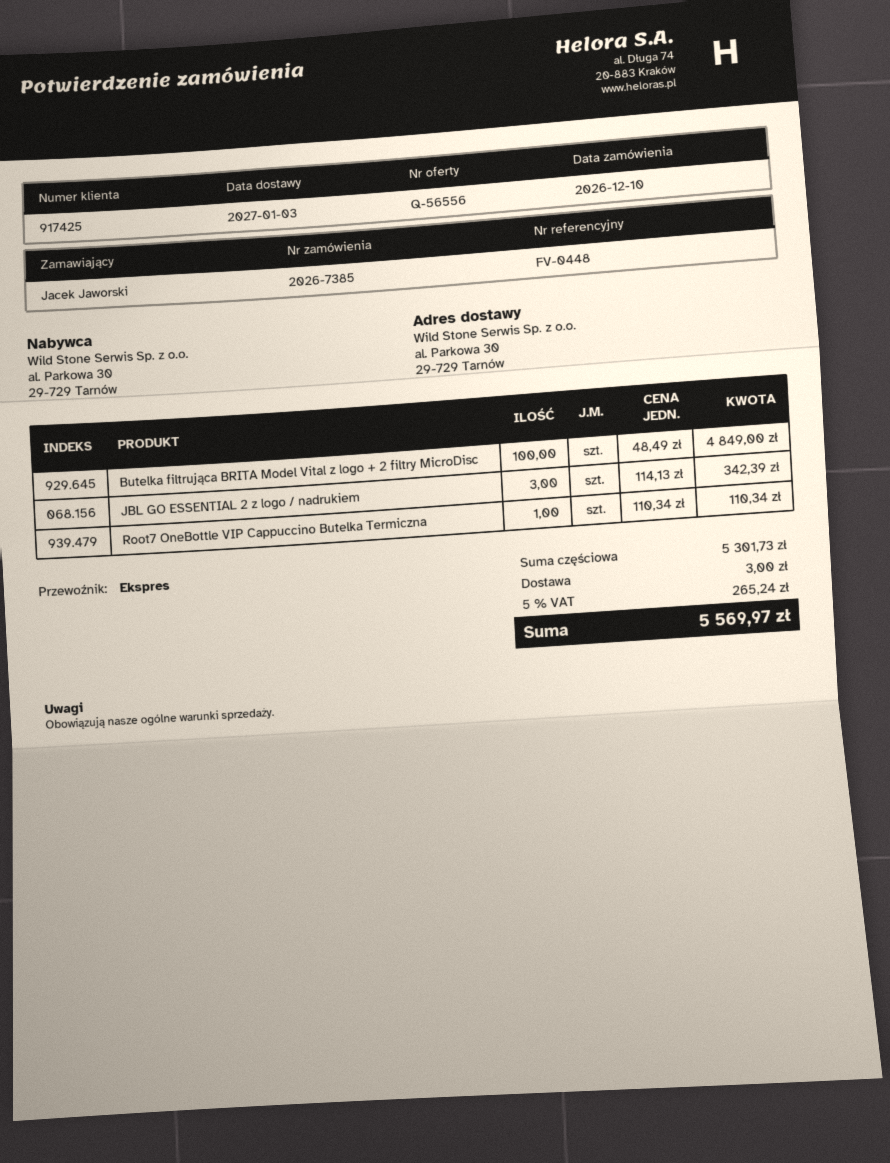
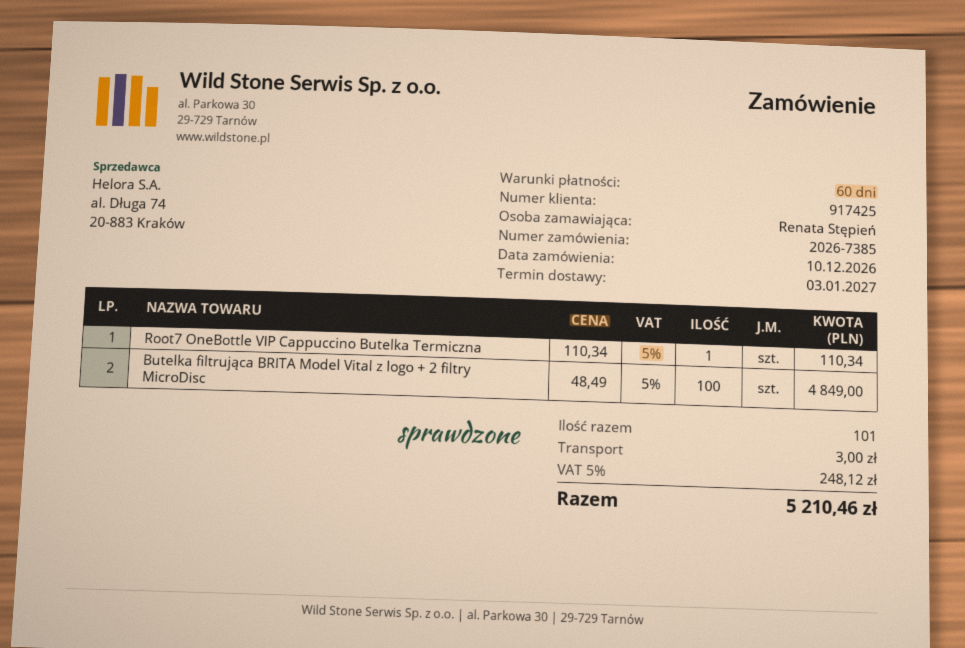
ordered by: Jacek Jaworski -> Renata Stępień
JBL GO ESSENTIAL 2 z logo / nadrukiem: 3 x 114.13 = 342.39 -> none
tax: 5% = 265.24 -> 5% = 248.12
total: 5569.97 -> 5210.46

